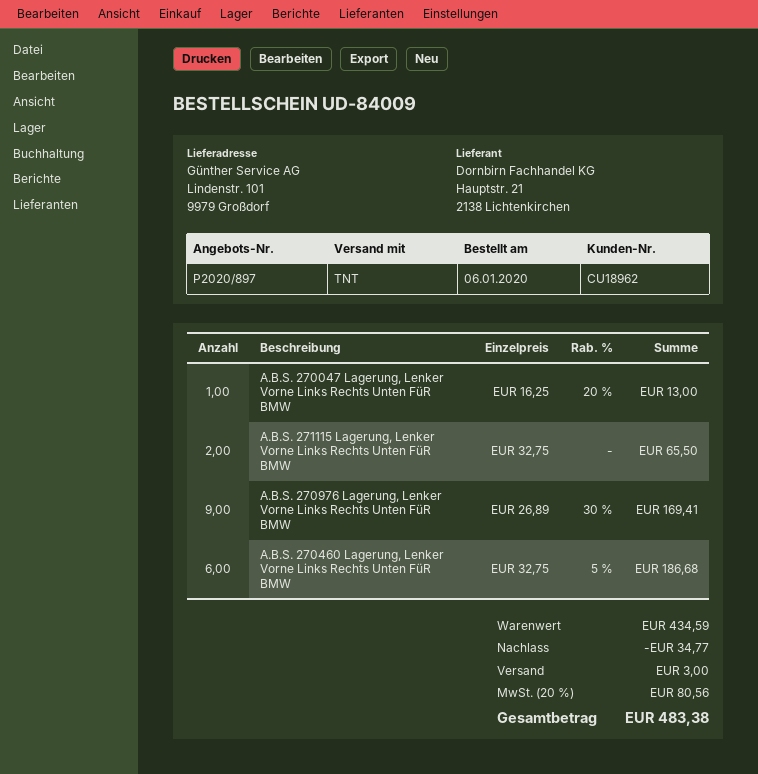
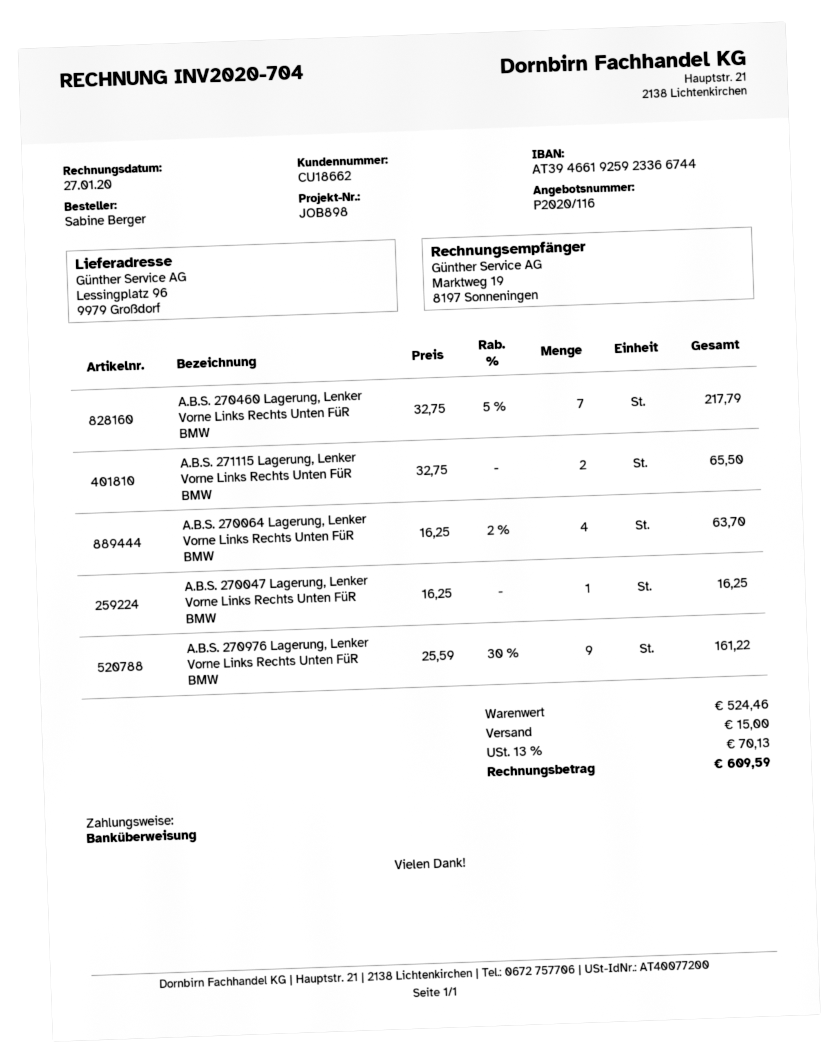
quote number: P2020/897 -> P2020/116
customer number: CU18962 -> CU18662
ship to: Lindenstr. 101, 9979 Großdorf -> Lessingplatz 96, 9979 Großdorf
A.B.S. 270047 Lagerung, Lenker Vorne Links Rechts Unten FüR BMW: 1 x 16.25 - 20% = 13.00 -> 1 x 16.25 = 16.25
A.B.S. 270976 Lagerung, Lenker Vorne Links Rechts Unten FüR BMW: 9 x 26.89 - 30% = 169.41 -> 9 x 25.59 - 30% = 161.22
A.B.S. 270460 Lagerung, Lenker Vorne Links Rechts Unten FüR BMW: 6 x 32.75 - 5% = 186.68 -> 7 x 32.75 - 5% = 217.79
A.B.S. 270064 Lagerung, Lenker Vorne Links Rechts Unten FüR BMW: none -> 4 x 16.25 - 2% = 63.70
subtotal: 434.59 -> 524.46
discount: 34.77 -> none
shipping: 3.00 -> 15.00
tax: 20% = 80.56 -> 13% = 70.13
total: 483.38 -> 609.59

